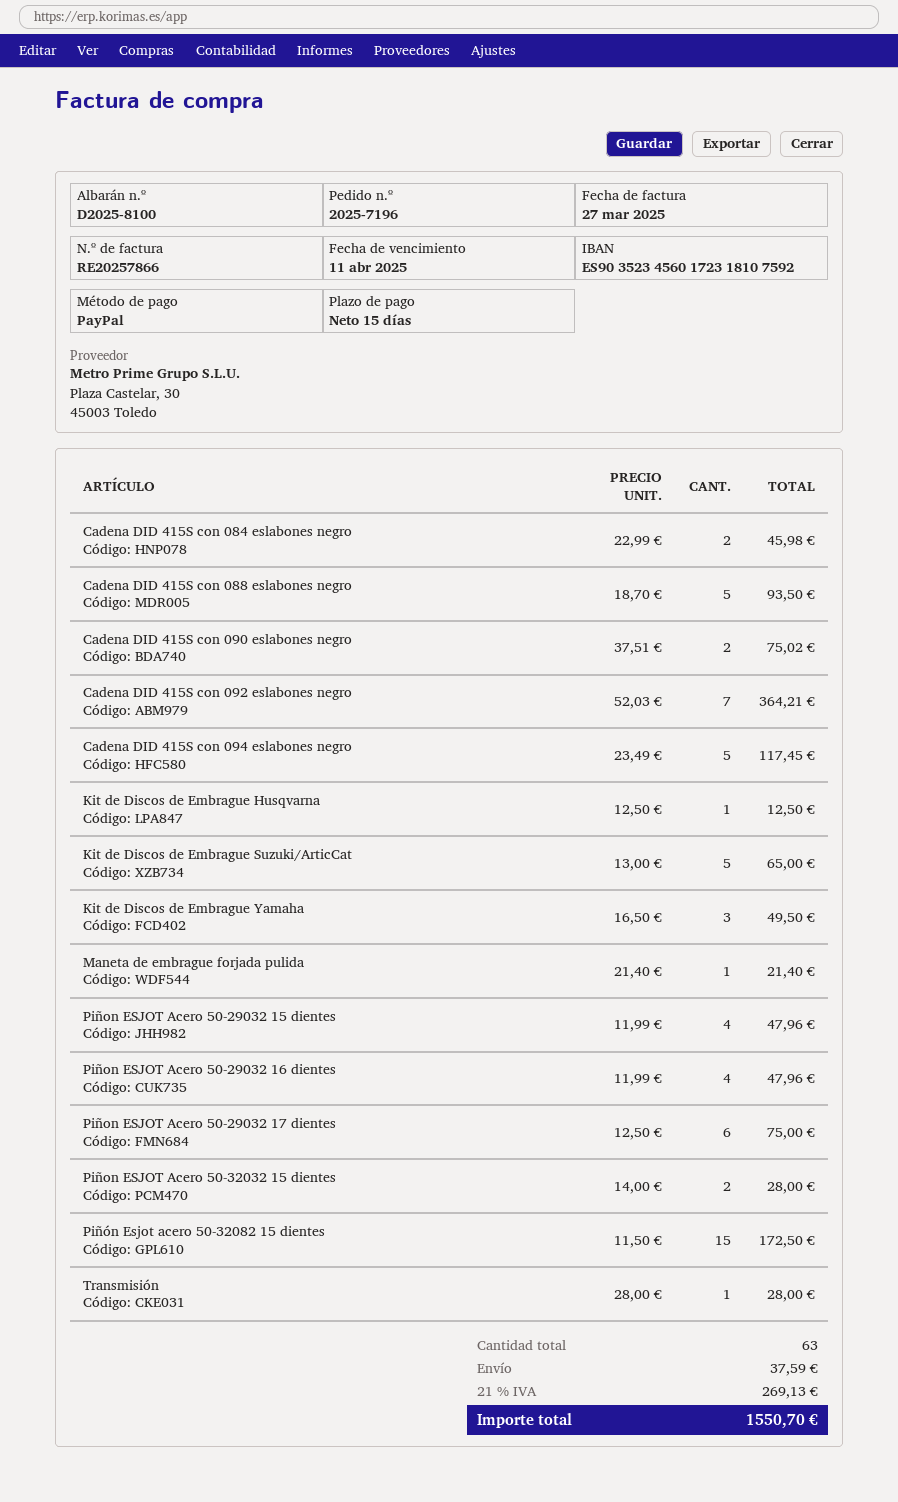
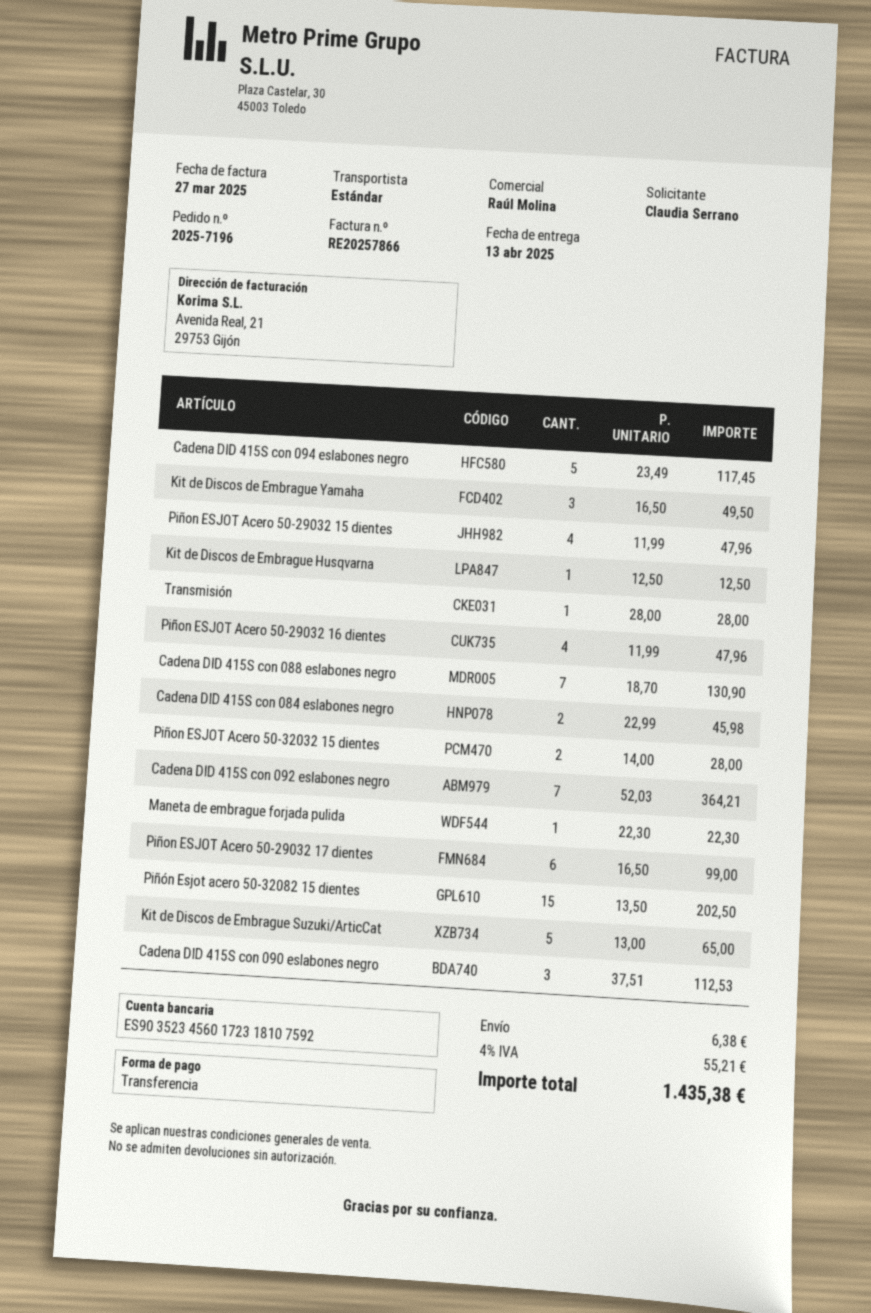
payment method: PayPal -> bank transfer
Cadena DID 415S con 088 eslabones negro: 5 x 18.70 = 93.50 -> 7 x 18.70 = 130.90
Cadena DID 415S con 090 eslabones negro: 2 x 37.51 = 75.02 -> 3 x 37.51 = 112.53
Maneta de embrague forjada pulida: 1 x 21.40 = 21.40 -> 1 x 22.30 = 22.30
Piñon ESJOT Acero 50-29032 17 dientes: 6 x 12.50 = 75.00 -> 6 x 16.50 = 99.00
Piñón Esjot acero 50-32082 15 dientes: 15 x 11.50 = 172.50 -> 15 x 13.50 = 202.50
shipping: 37.59 -> 6.38
tax: 21% = 269.13 -> 4% = 55.21
total: 1550.70 -> 1435.38

